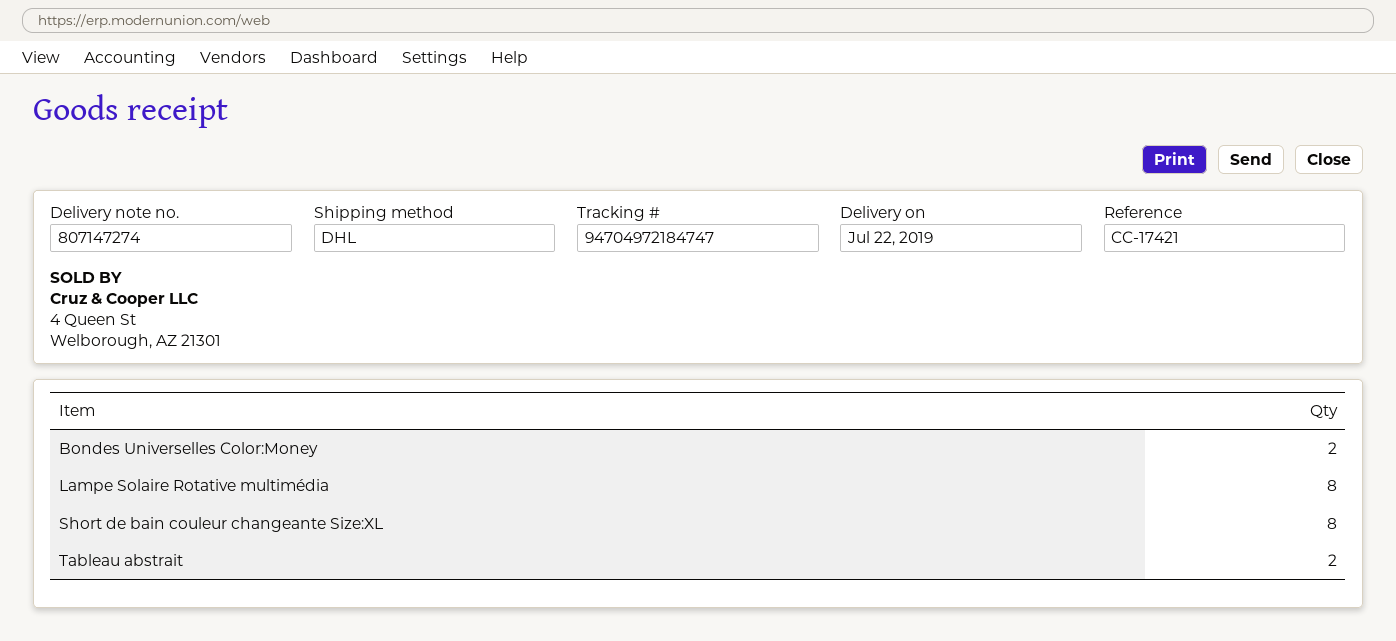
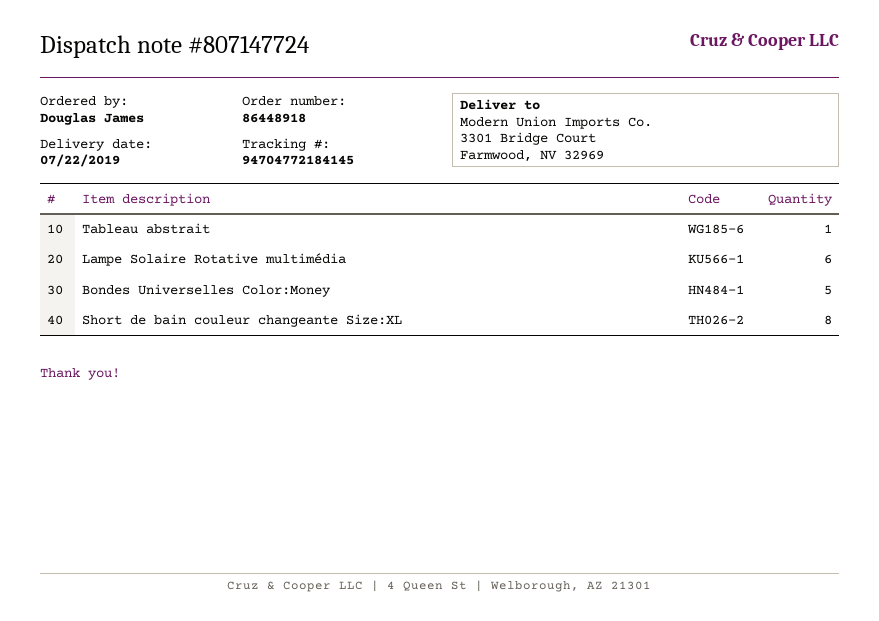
delivery note number: 807147274 -> 807147724
tracking number: 94704972184747 -> 94704772184145
Bondes Universelles Color:Money: 2 -> 5
Lampe Solaire Rotative multimédia: 8 -> 6
Tableau abstrait: 2 -> 1

